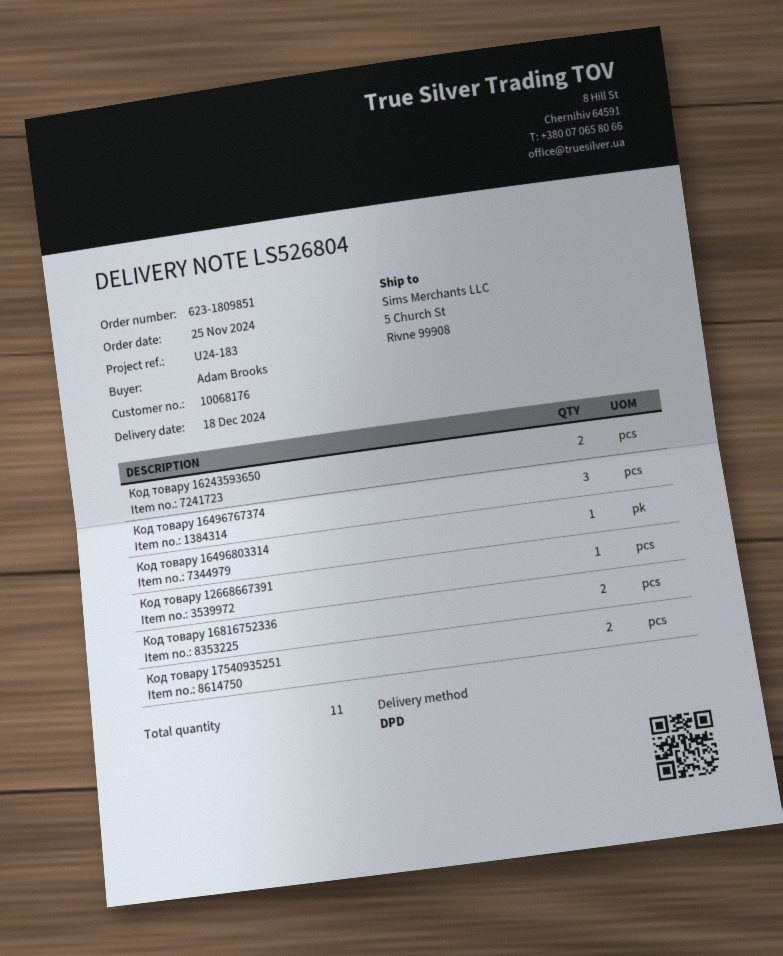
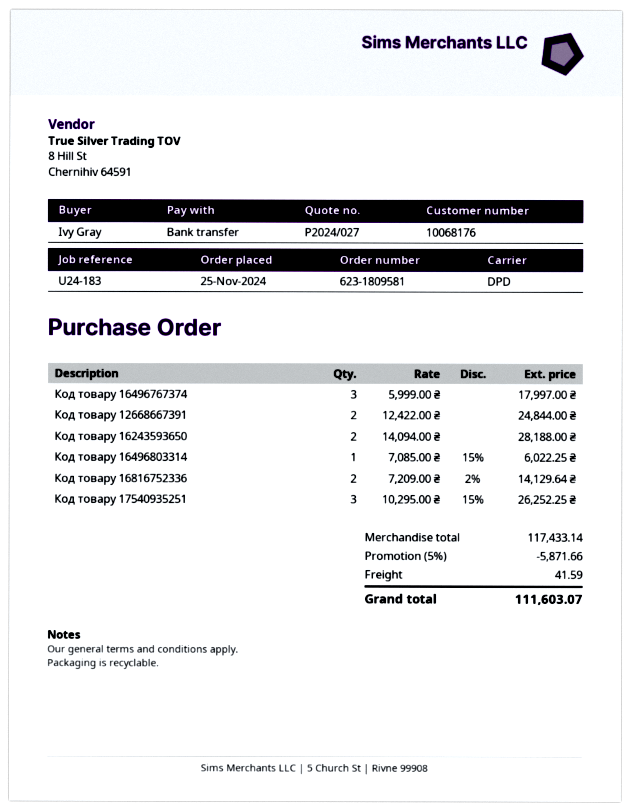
order number: 623-1809851 -> 623-1809581
ordered by: Adam Brooks -> Ivy Gray
Код товару 12668667391: 1 -> 2
Код товару 17540935251: 2 -> 3

